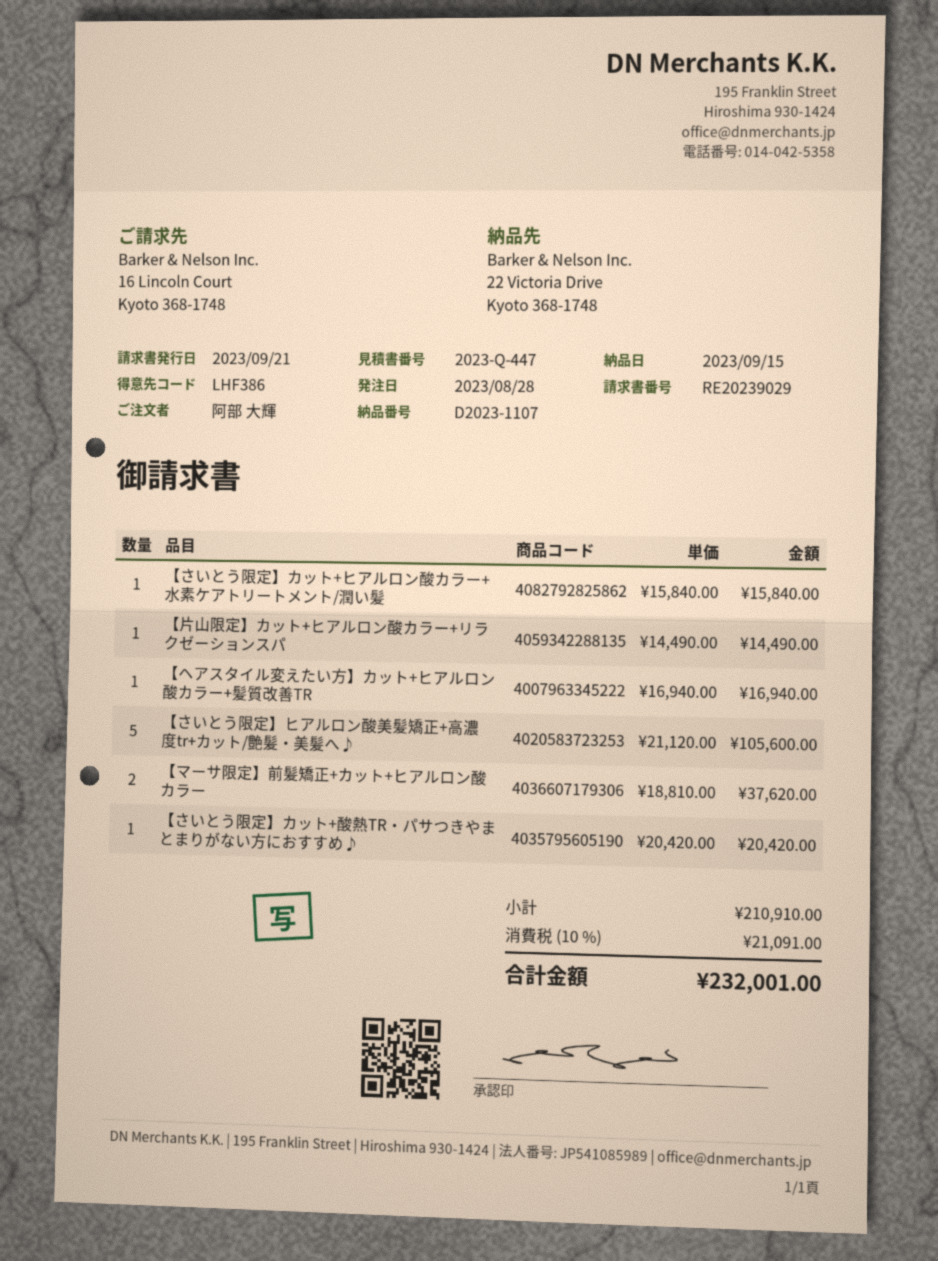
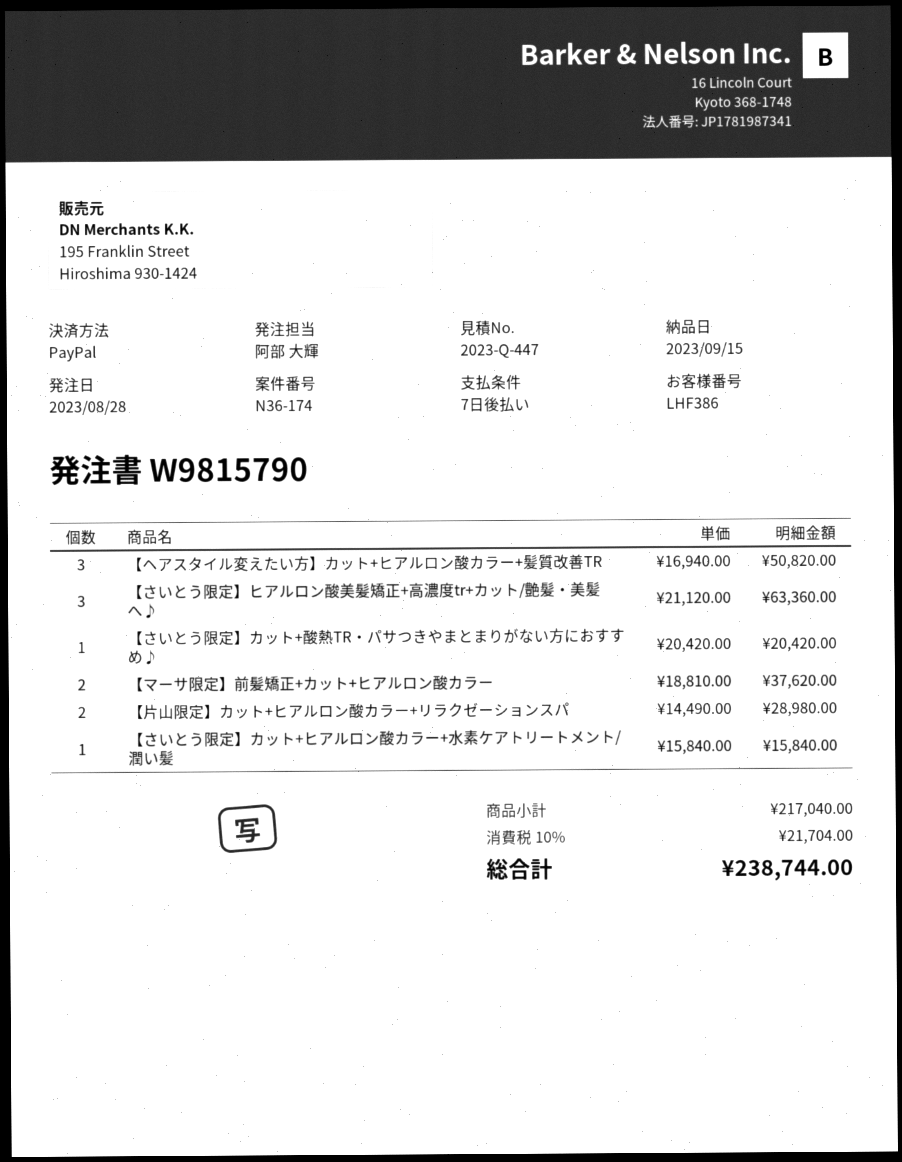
【片山限定】カット+ヒアルロン酸カラー+リラクゼーションスパ: 1 x 14490.00 = 14490.00 -> 2 x 14490.00 = 28980.00
【ヘアスタイル変えたい方】カット+ヒアルロン酸カラー+髪質改善TR: 1 x 16940.00 = 16940.00 -> 3 x 16940.00 = 50820.00
【さいとう限定】ヒアルロン酸美髪矯正+高濃度tr+カット/艶髪・美髪へ♪: 5 x 21120.00 = 105600.00 -> 3 x 21120.00 = 63360.00
subtotal: 210910.00 -> 217040.00
tax: 10% = 21091.00 -> 10% = 21704.00
total: 232001.00 -> 238744.00

